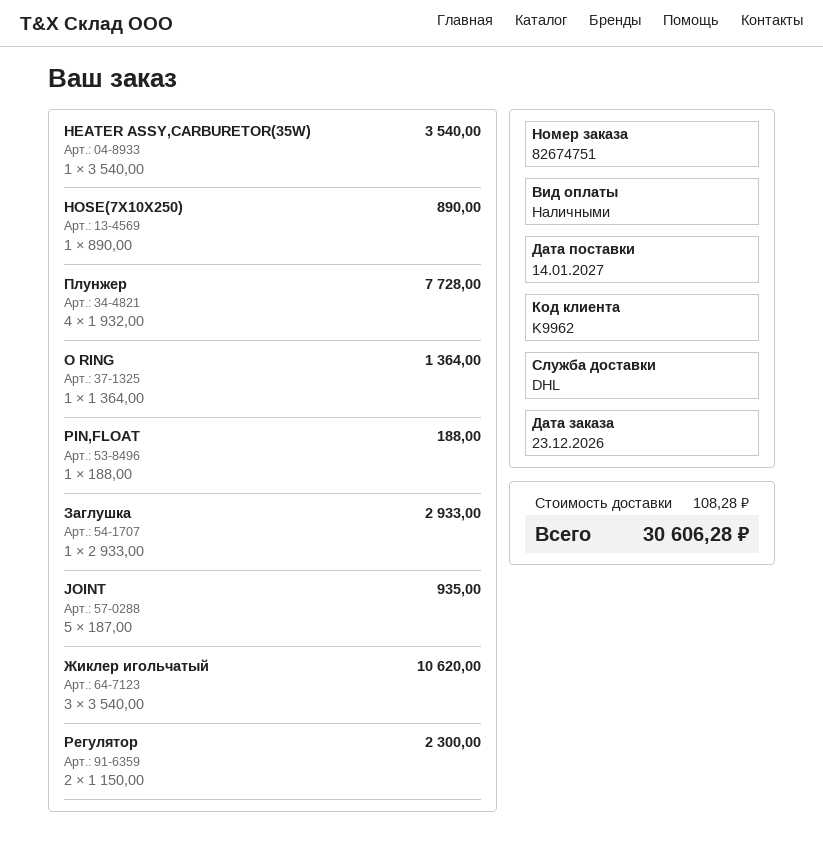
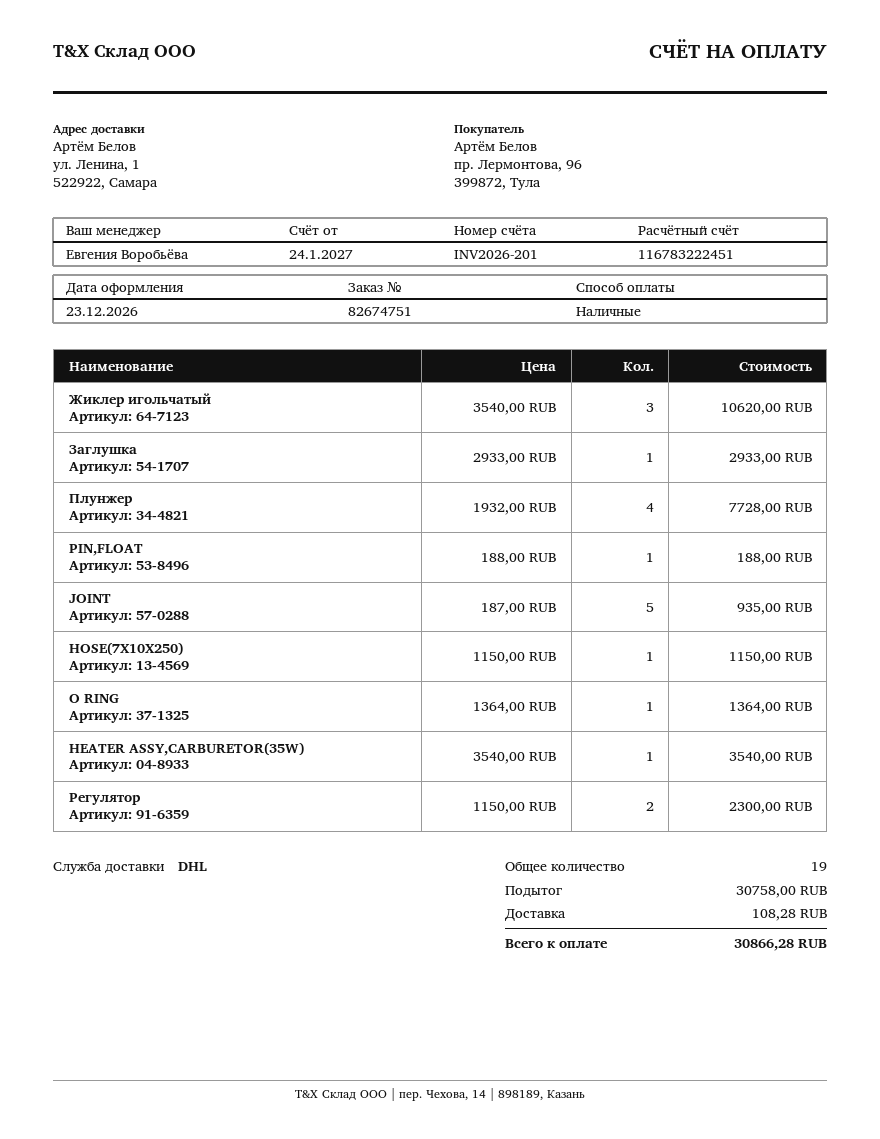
HOSE(7X10X250): 1 x 890.00 = 890.00 -> 1 x 1150.00 = 1150.00
total: 30606.28 -> 30866.28

